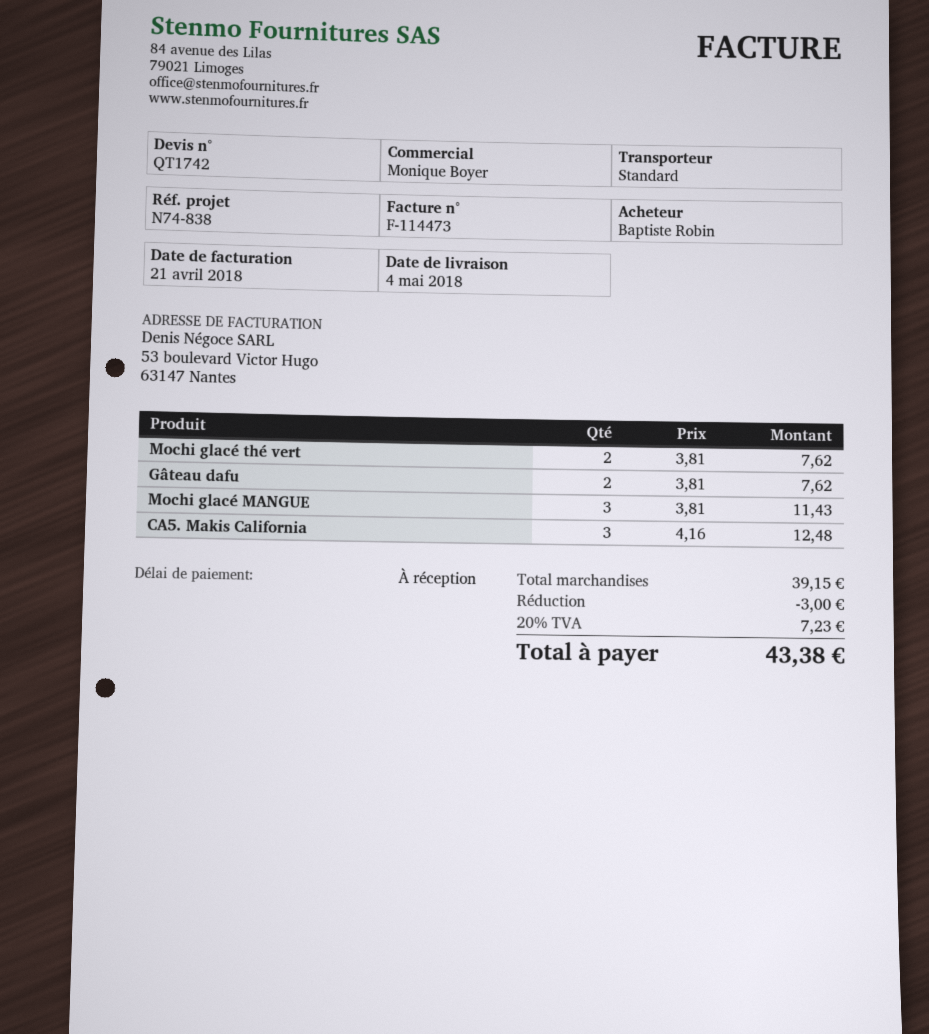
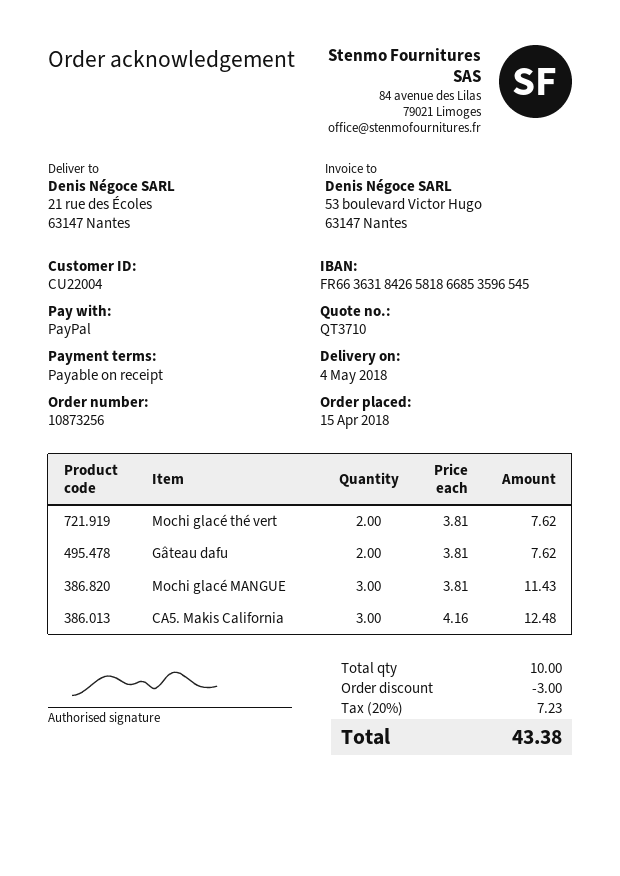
quote number: QT1742 -> QT3710

